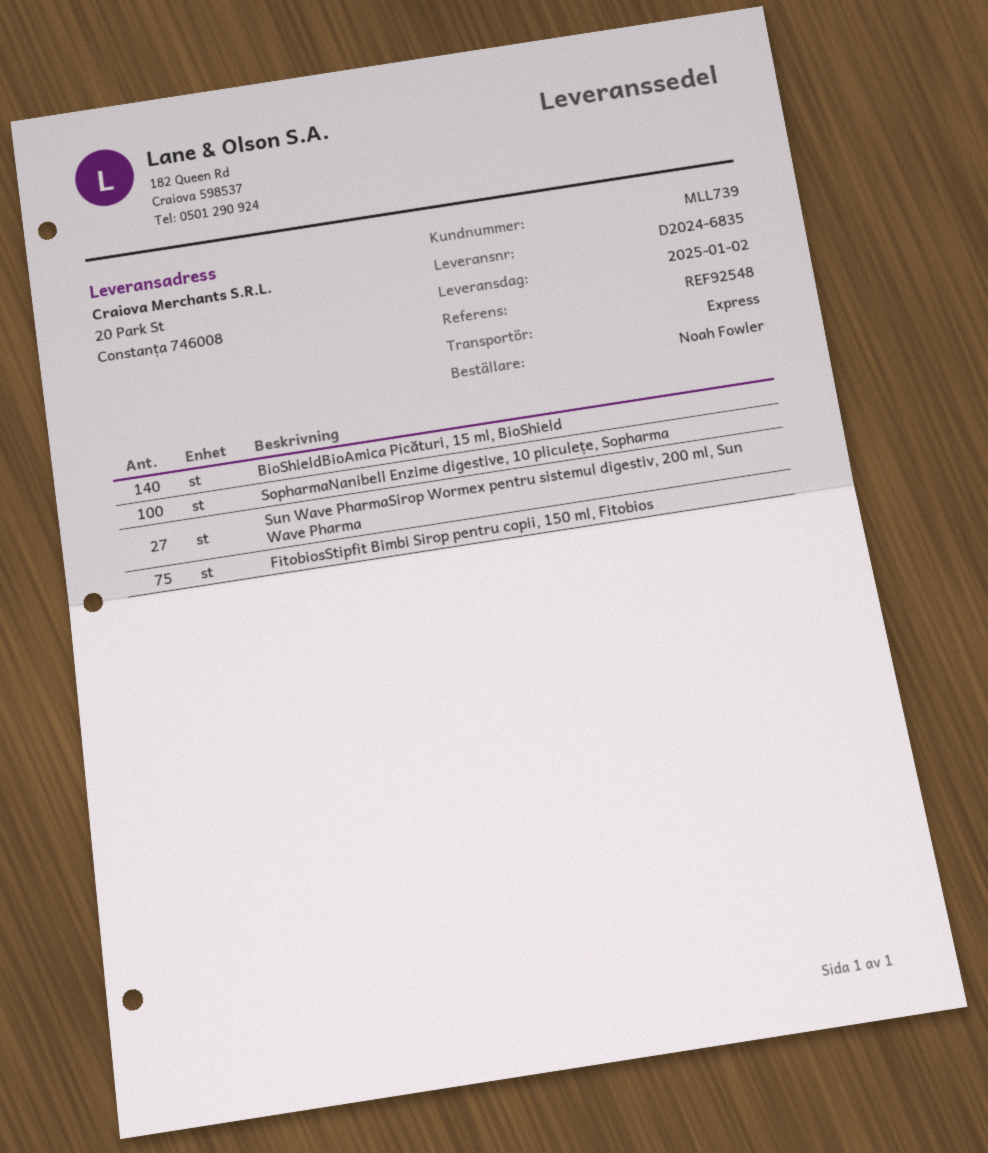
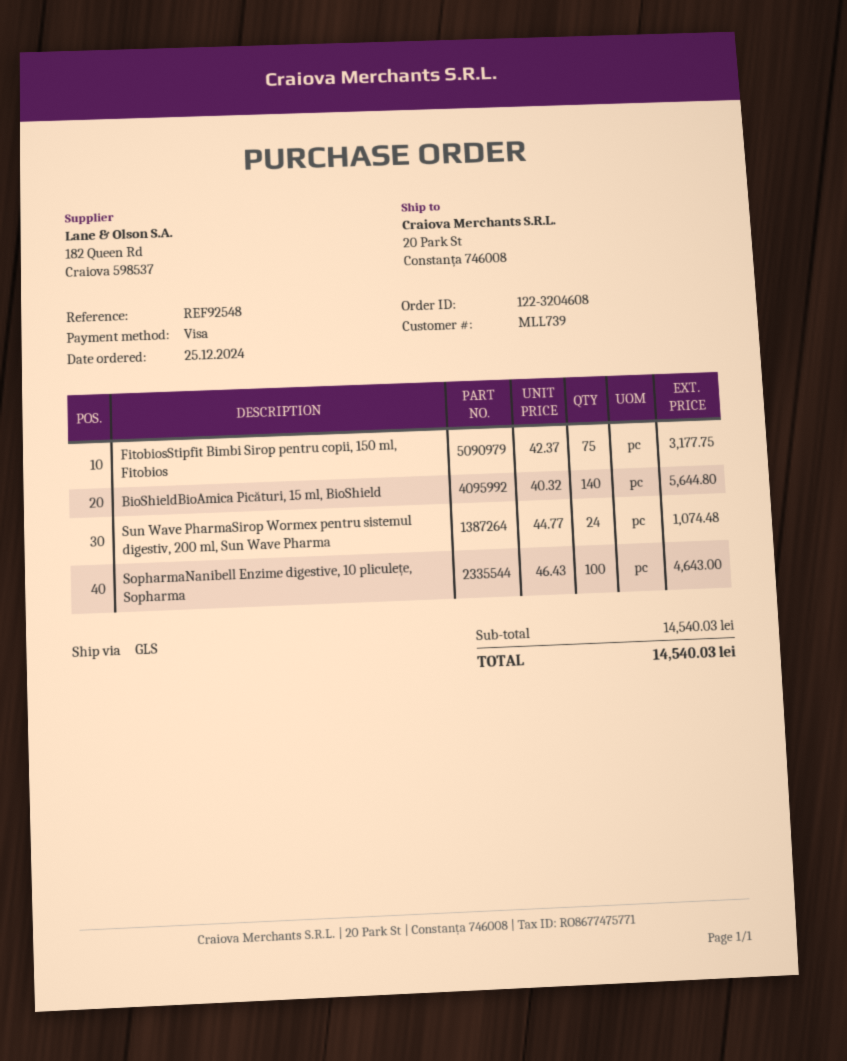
shipping method: express -> GLS
Sun Wave PharmaSirop Wormex pentru sistemul digestiv, 200 ml, Sun Wave Pharma: 27 -> 24

